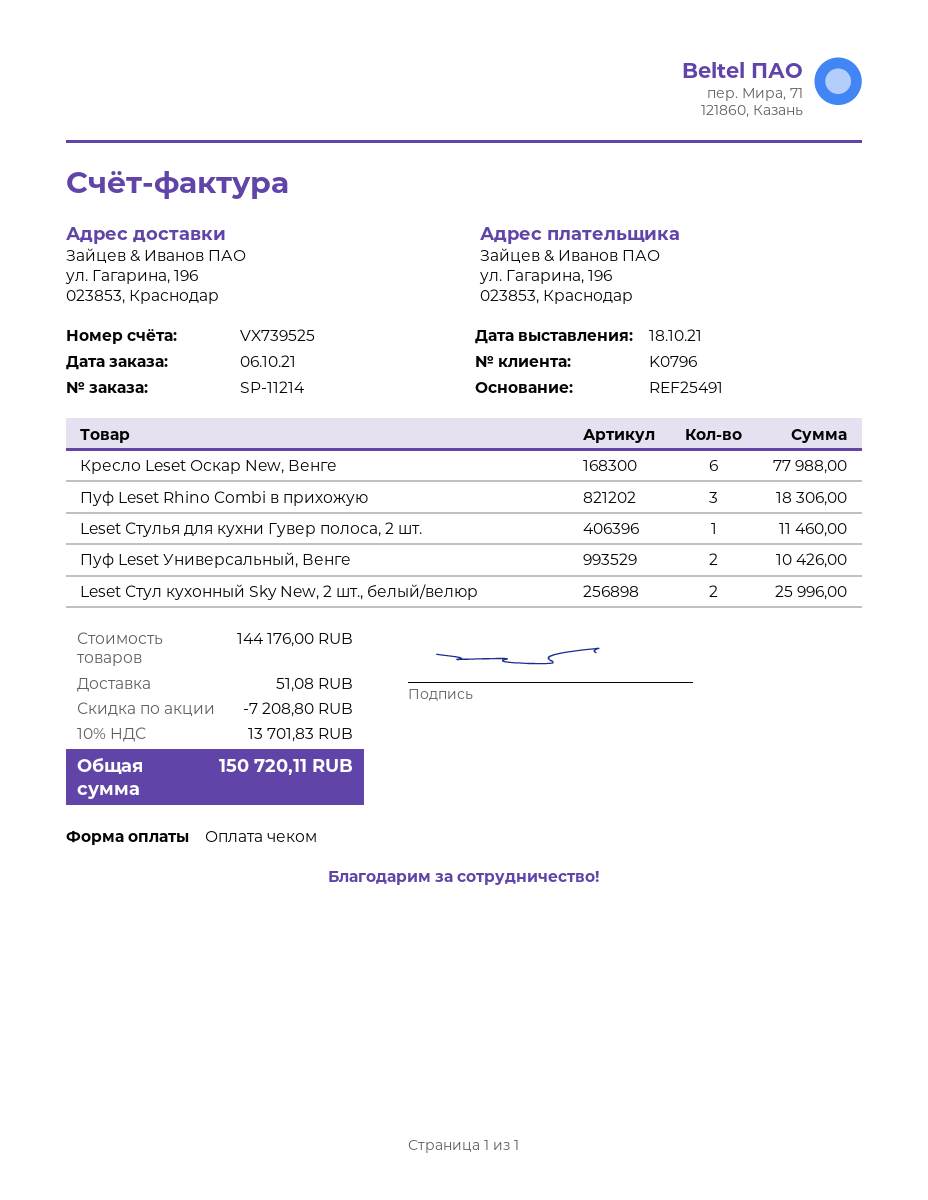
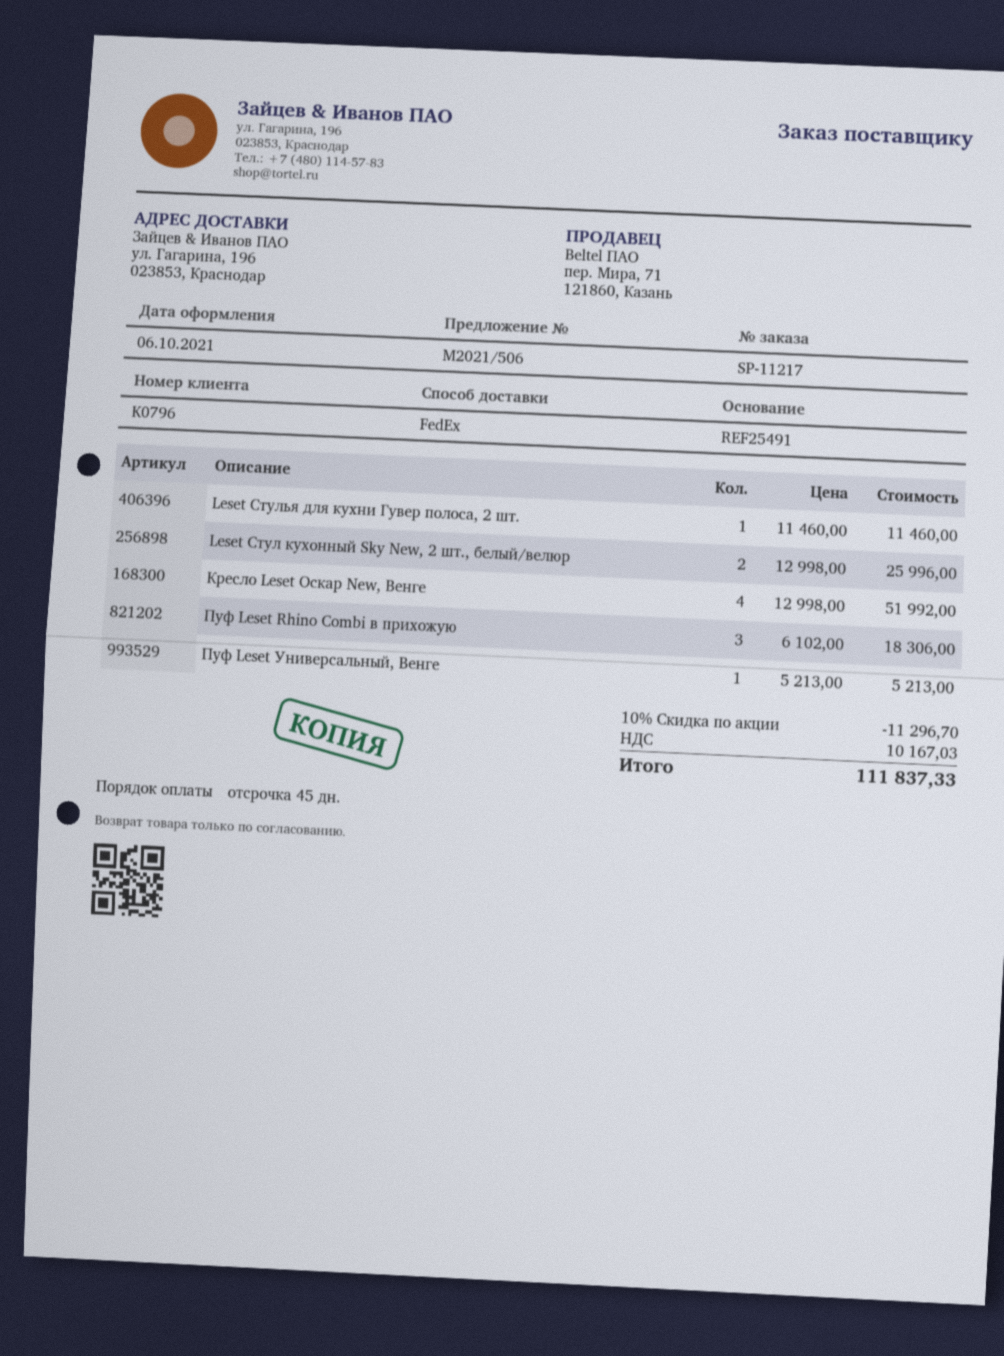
order number: SP-11214 -> SP-11217
Кресло Leset Оскар New, Венге: 6 for 77988.00 -> 4 for 51992.00
Пуф Leset Универсальный, Венге: 2 for 10426.00 -> 1 for 5213.00
discount: 7208.80 -> 11296.70
shipping: 51.08 -> none
tax: 13701.83 -> 10167.03
total: 150720.11 -> 111837.33

